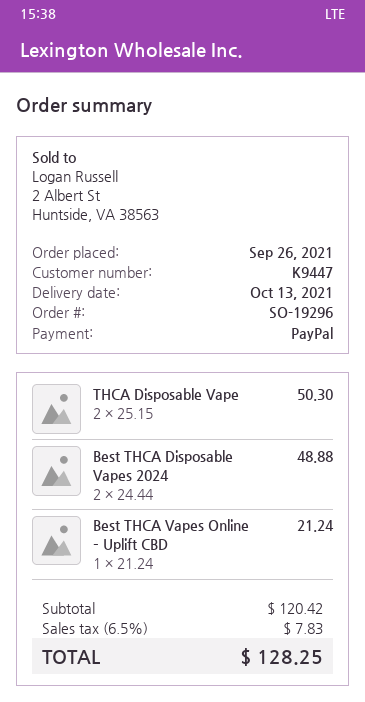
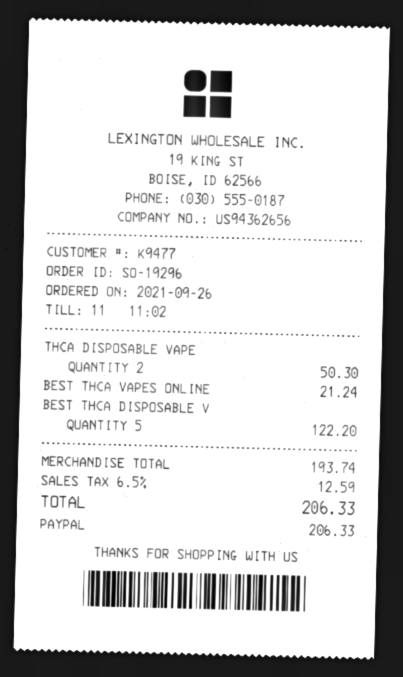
customer number: K9447 -> K9477
Best THCA Disposable Vapes 2024: 2 for 48.88 -> 5 for 122.20
subtotal: 120.42 -> 193.74
tax: 6.5% = 7.83 -> 6.5% = 12.59
total: 128.25 -> 206.33

